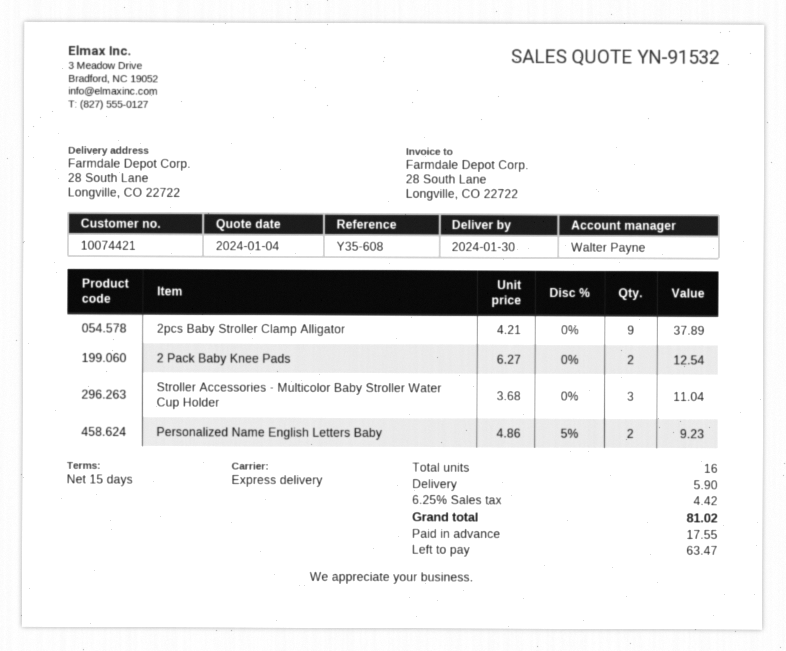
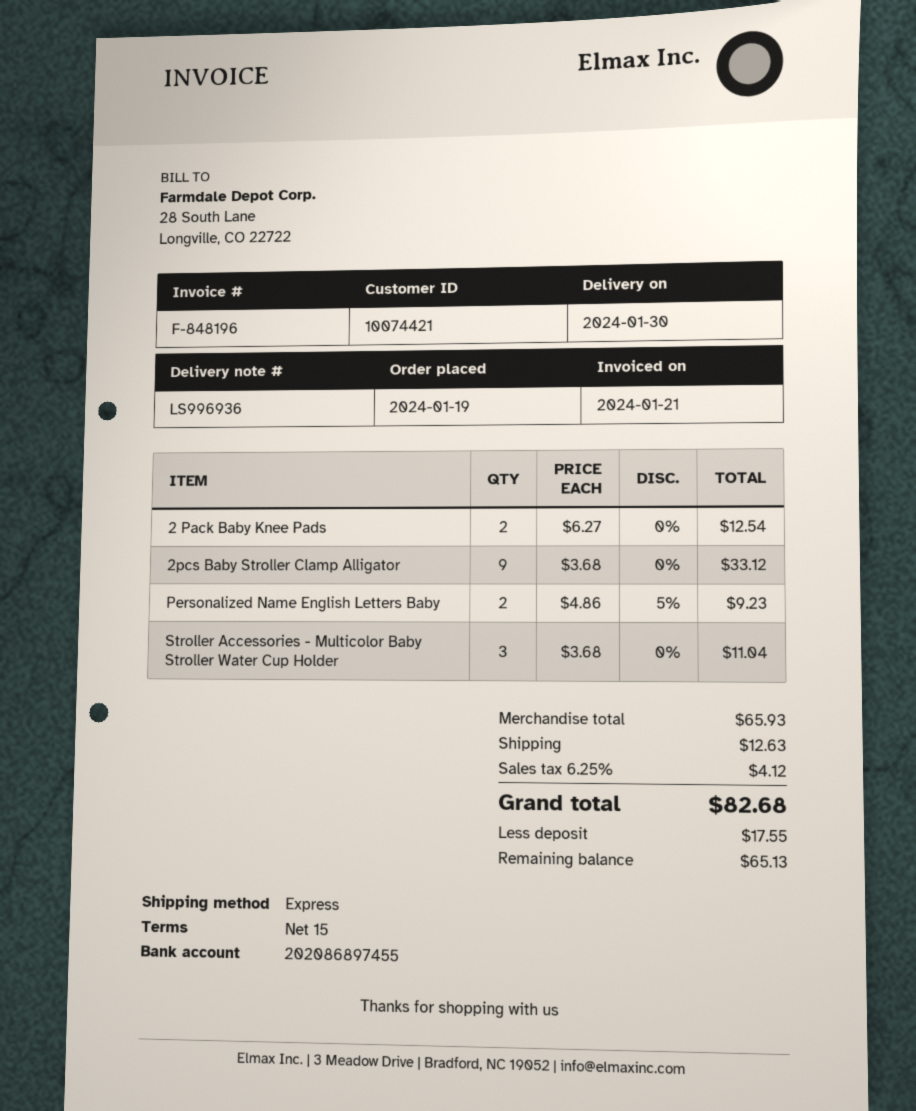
2pcs Baby Stroller Clamp Alligator: 9 x 4.21 = 37.89 -> 9 x 3.68 = 33.12
shipping: 5.90 -> 12.63
tax: 6.25% = 4.42 -> 6.25% = 4.12
total: 81.02 -> 82.68
balance: 63.47 -> 65.13

